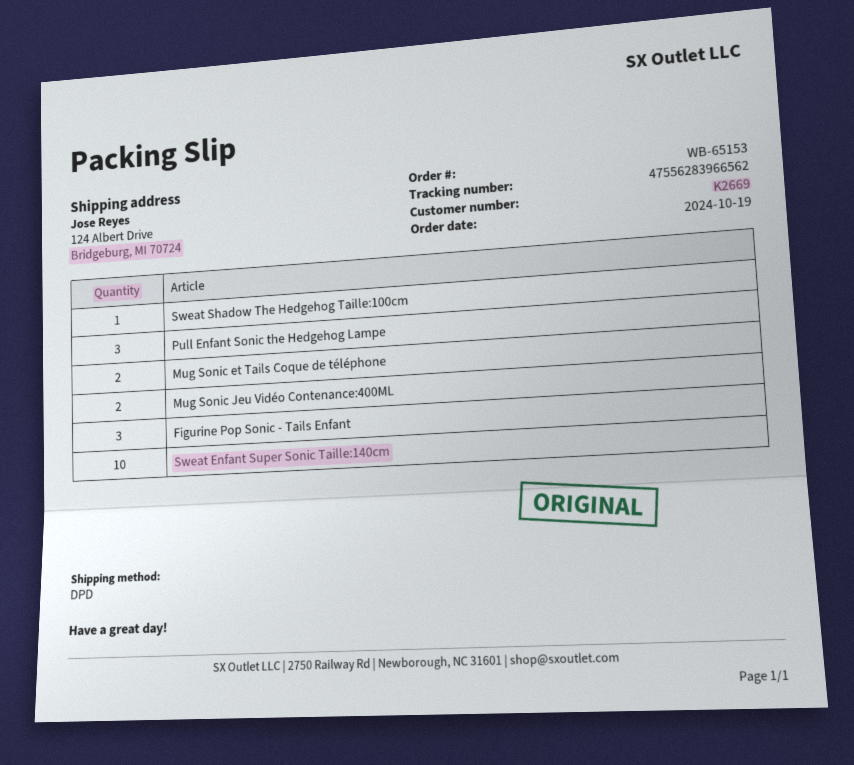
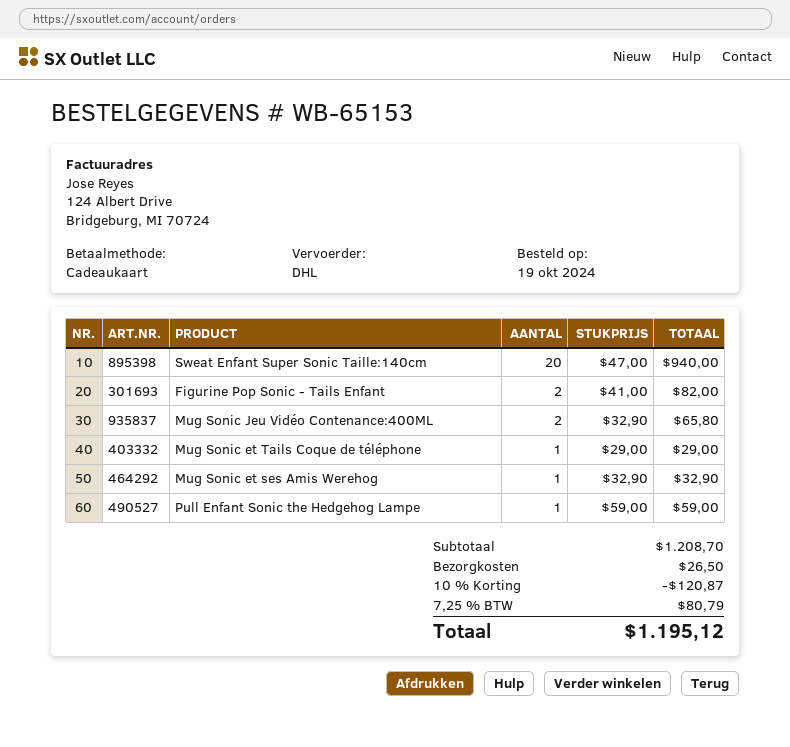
shipping method: DPD -> DHL
Sweat Shadow The Hedgehog Taille:100cm: 1 -> none
Pull Enfant Sonic the Hedgehog Lampe: 3 -> 1
Mug Sonic et Tails Coque de téléphone: 2 -> 1
Figurine Pop Sonic - Tails Enfant: 3 -> 2
Sweat Enfant Super Sonic Taille:140cm: 10 -> 20
Mug Sonic et ses Amis Werehog: none -> 1

